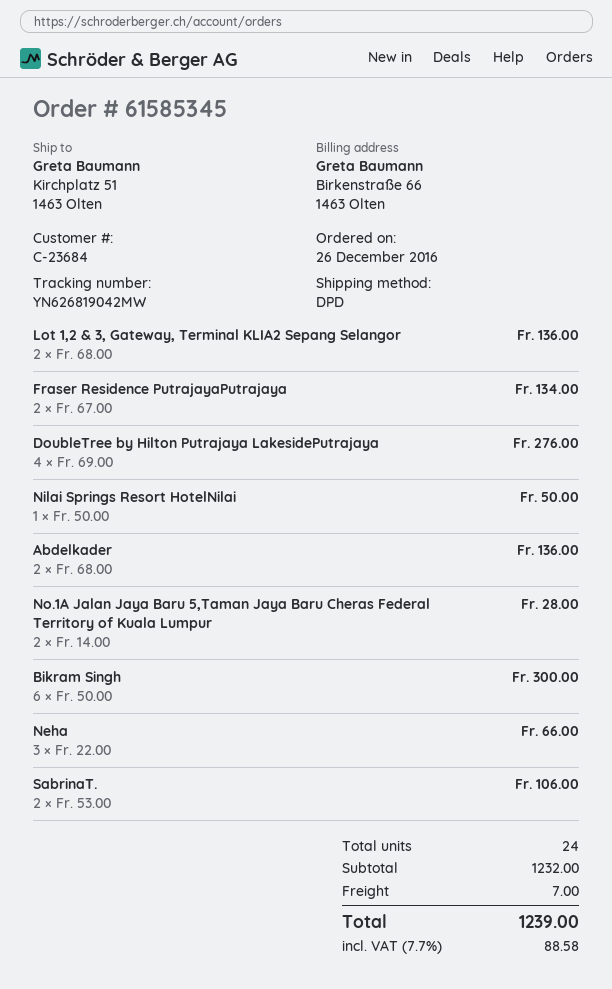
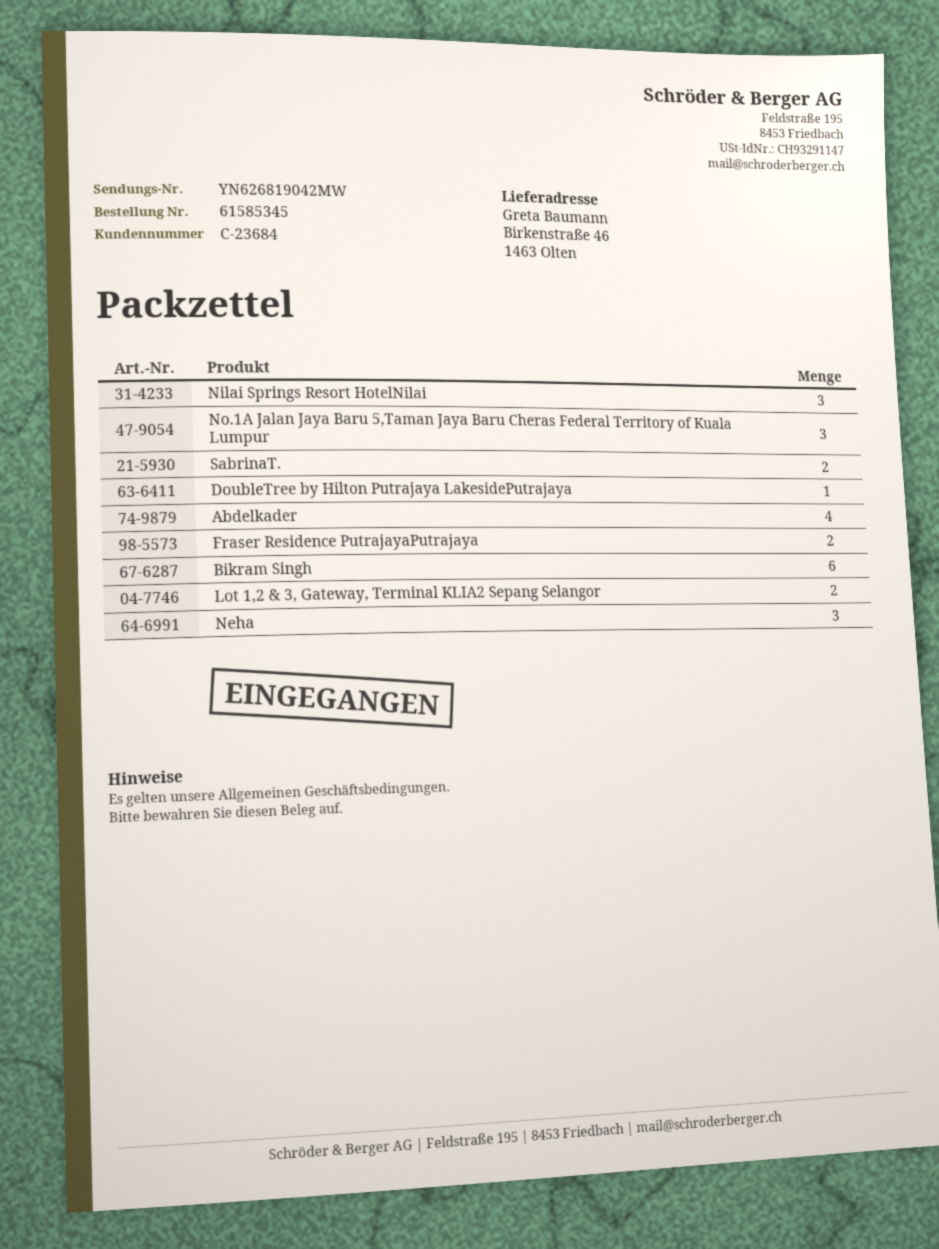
ship to: Kirchplatz 51, 1463 Olten -> Birkenstraße 46, 1463 Olten
DoubleTree by Hilton Putrajaya LakesidePutrajaya: 4 -> 1
Nilai Springs Resort HotelNilai: 1 -> 3
Abdelkader: 2 -> 4
No.1A Jalan Jaya Baru 5,Taman Jaya Baru Cheras Federal Territory of Kuala Lumpur: 2 -> 3

